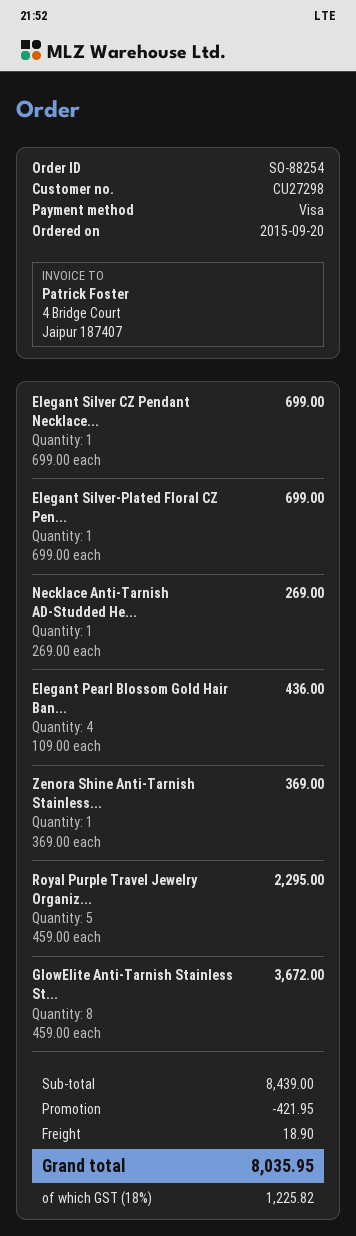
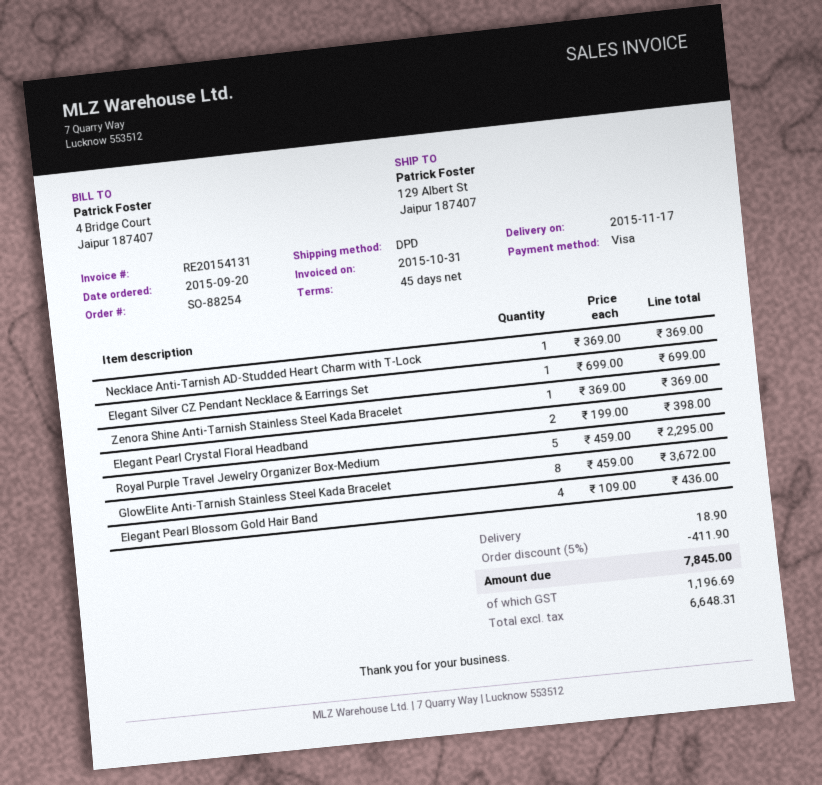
Elegant Silver-Plated Floral CZ Pen...: 1 x 699.00 = 699.00 -> none
Necklace Anti-Tarnish AD-Studded He...: 1 x 269.00 = 269.00 -> 1 x 369.00 = 369.00
Elegant Pearl Crystal Floral Headband: none -> 2 x 199.00 = 398.00
discount: 421.95 -> 411.90
tax: 1225.82 -> 1196.69
total: 8035.95 -> 7845.00

